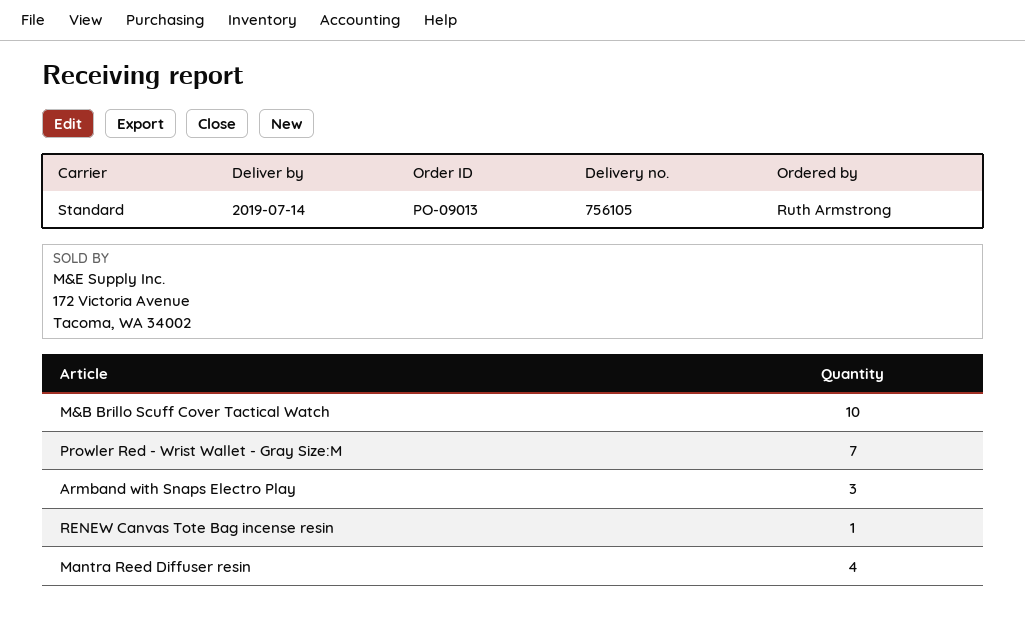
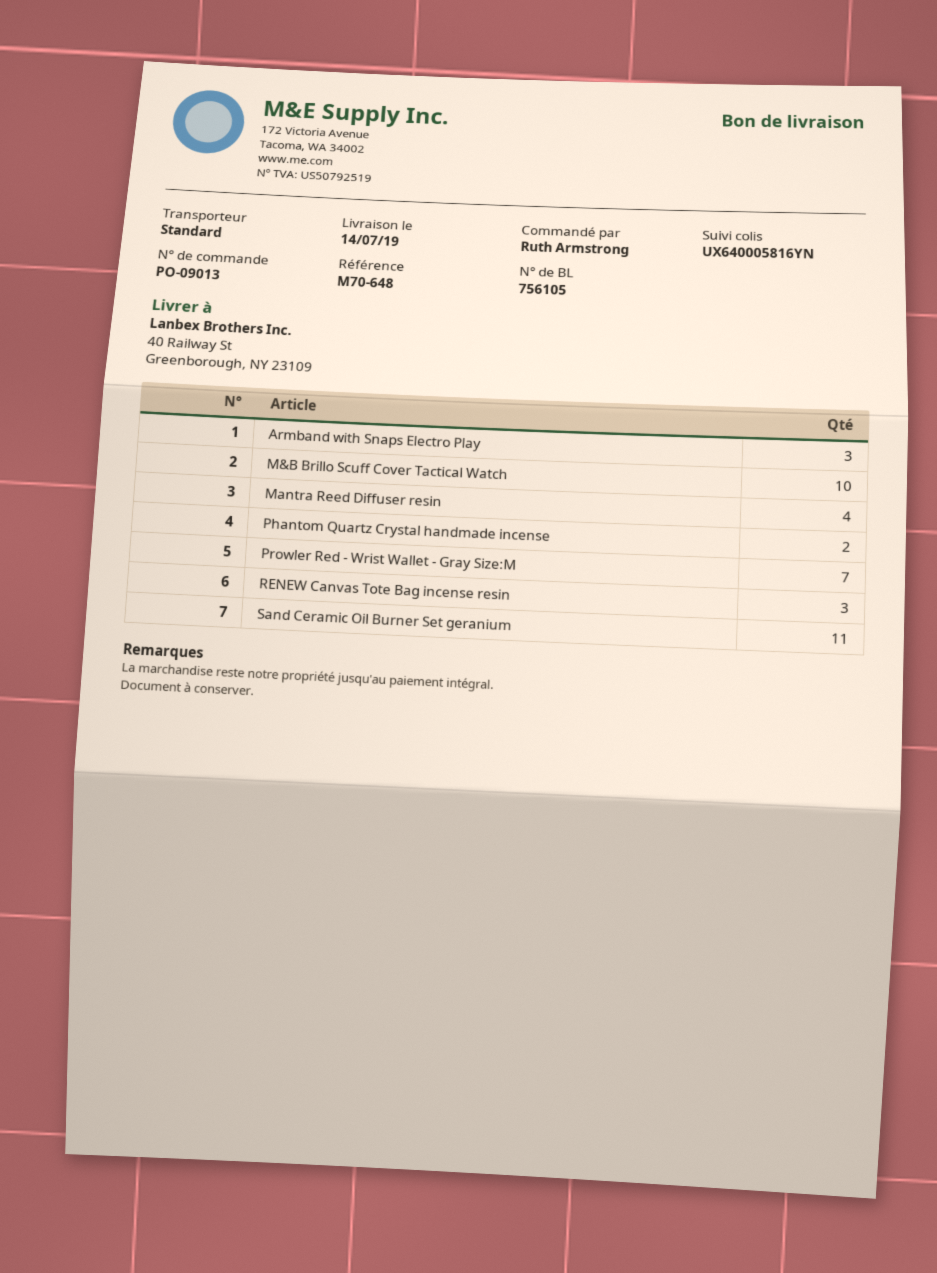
RENEW Canvas Tote Bag incense resin: 1 -> 3
Phantom Quartz Crystal handmade incense: none -> 2
Sand Ceramic Oil Burner Set geranium: none -> 11

